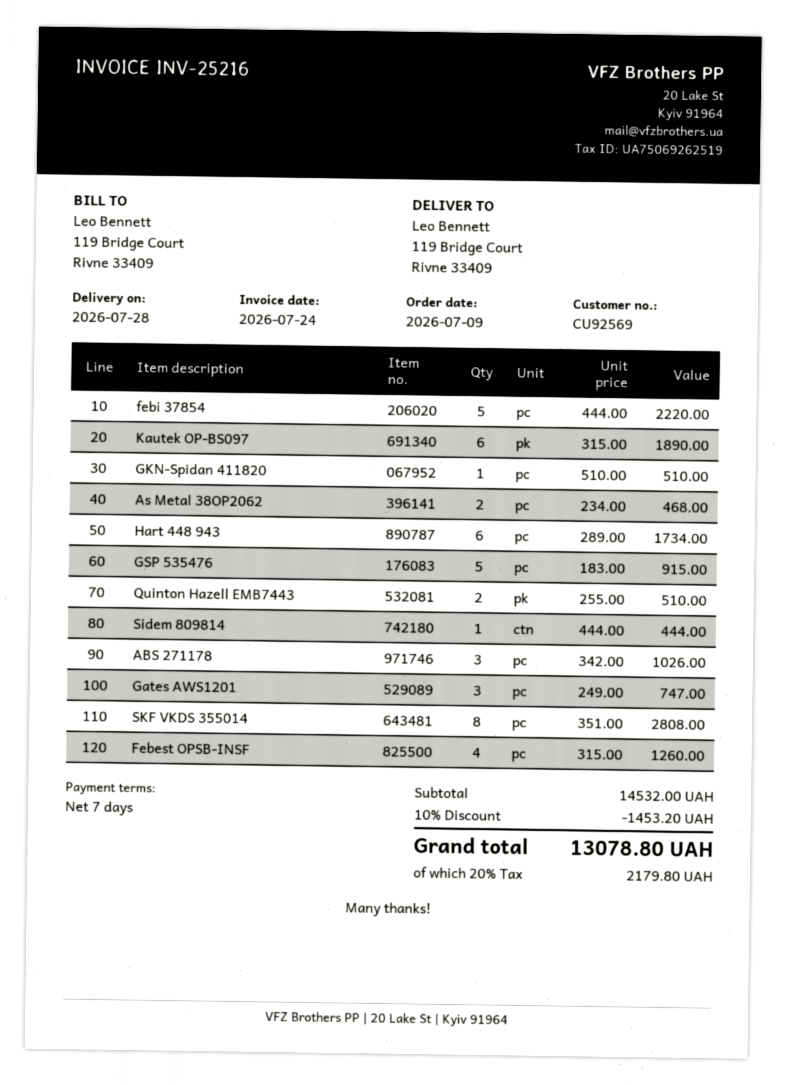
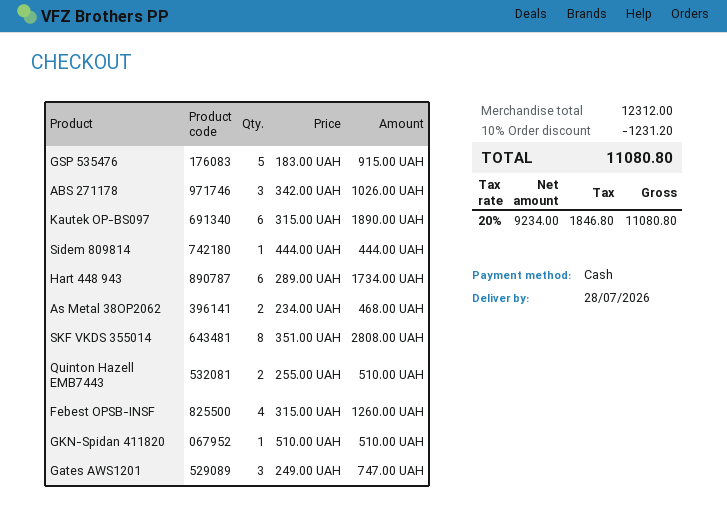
febi 37854: 5 x 444.00 = 2220.00 -> none
subtotal: 14532.00 -> 12312.00
discount: 10% = 1453.20 -> 10% = 1231.20
tax: 20% = 2179.80 -> 20% = 1846.80
total: 13078.80 -> 11080.80

